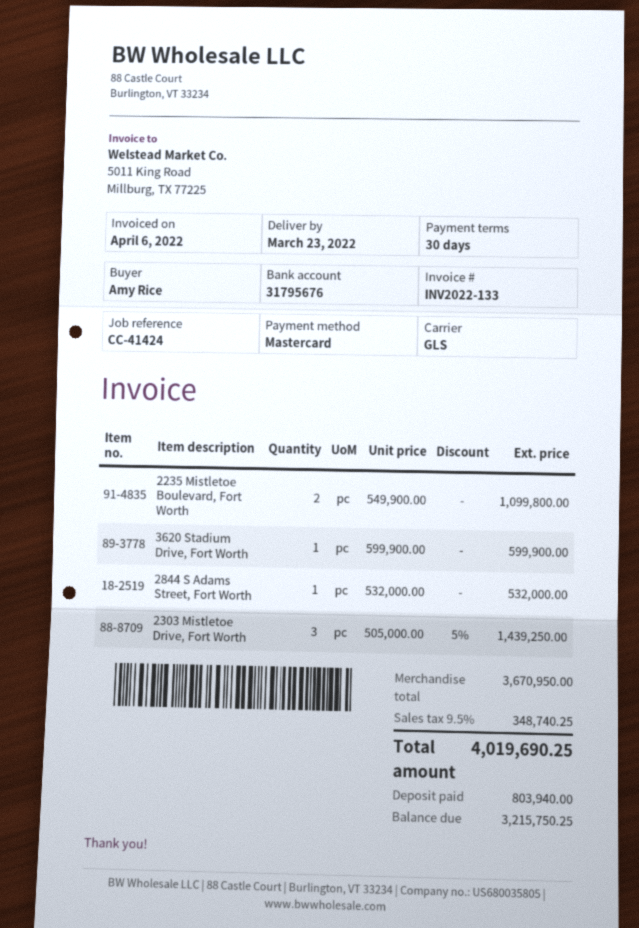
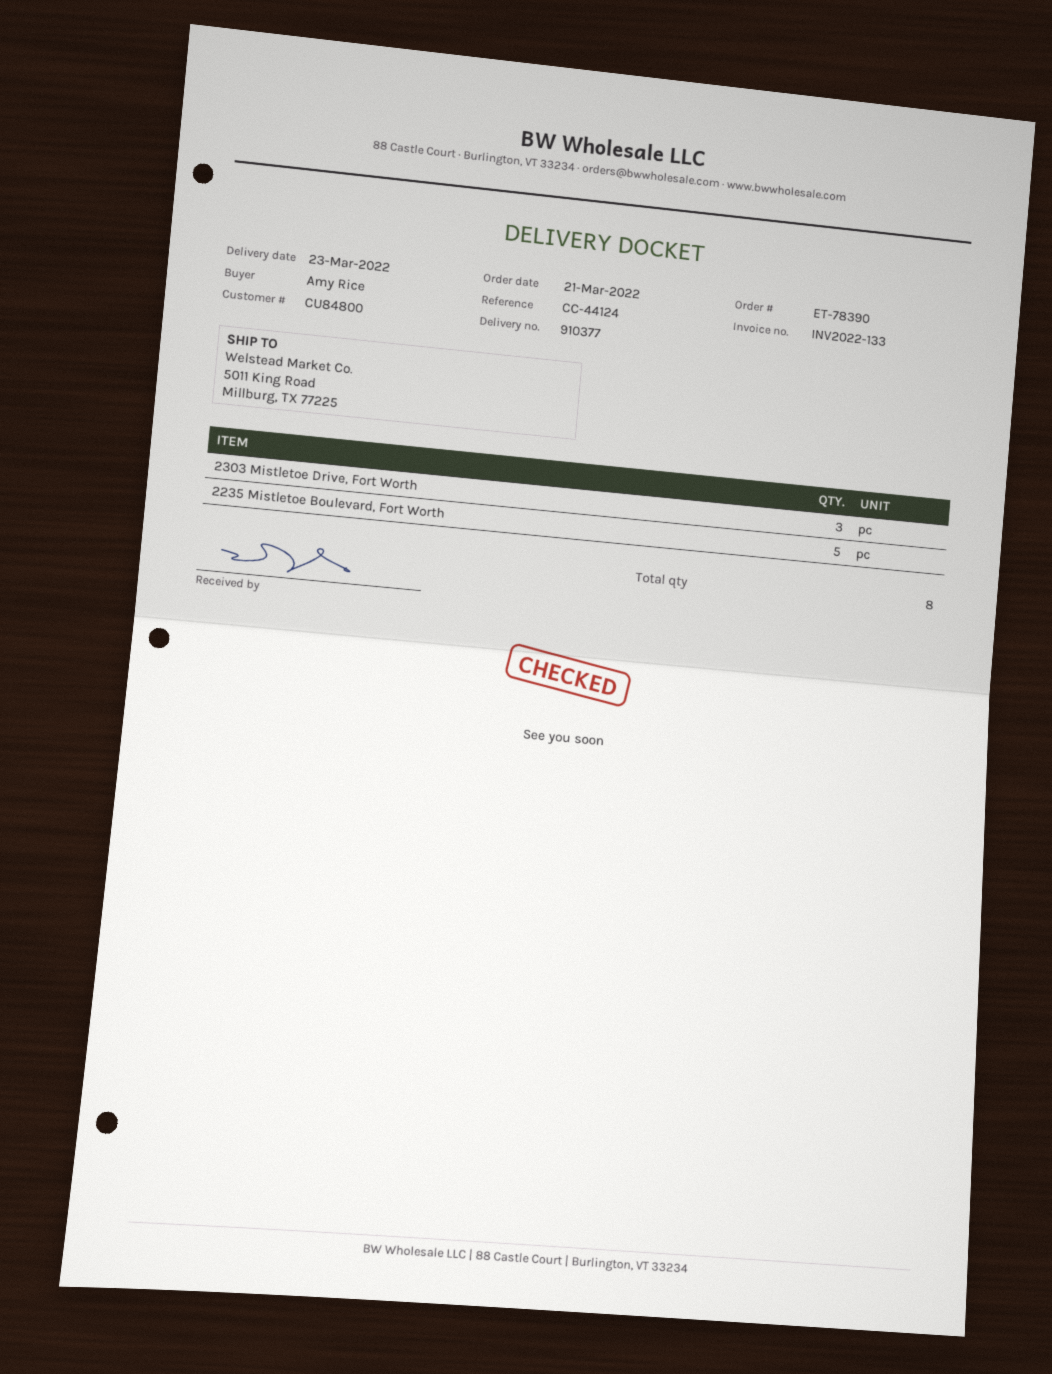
reference: CC-41424 -> CC-44124
2235 Mistletoe Boulevard, Fort Worth: 2 -> 5
3620 Stadium Drive, Fort Worth: 1 -> none
2844 S Adams Street, Fort Worth: 1 -> none

